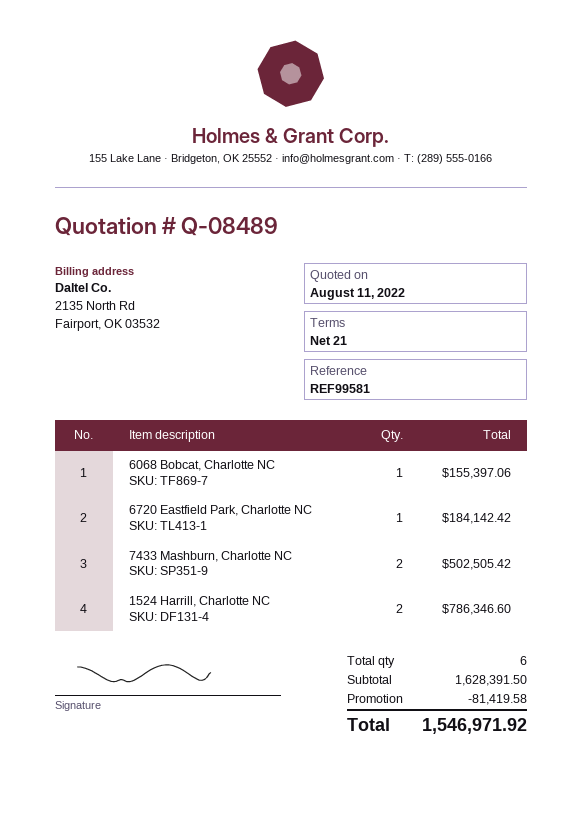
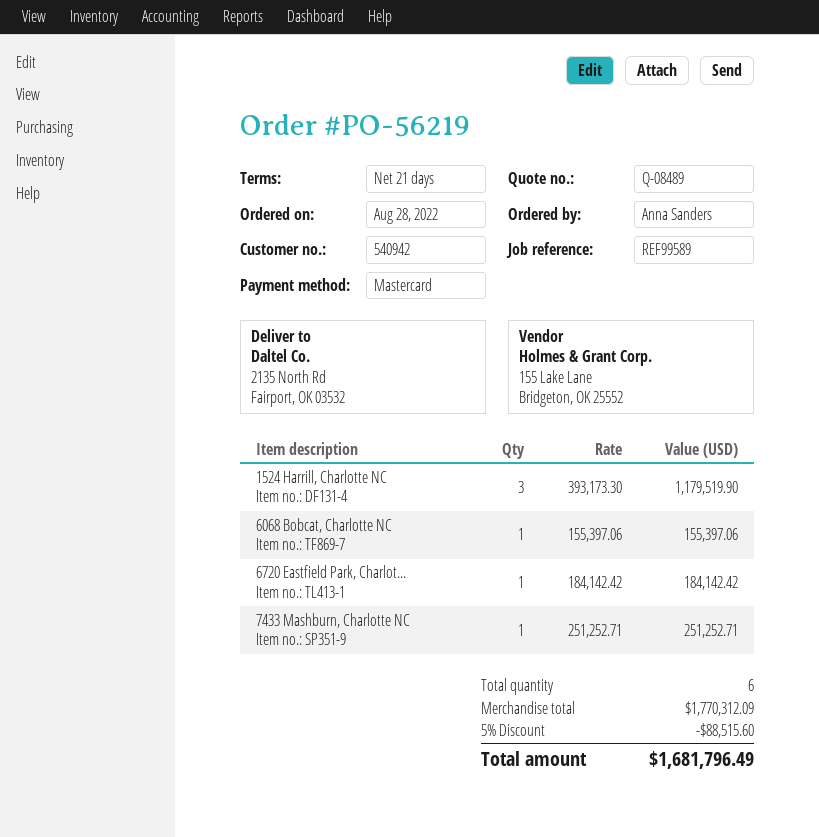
reference: REF99581 -> REF99589
7433 Mashburn, Charlotte NC: 2 for 502505.42 -> 1 for 251252.71
1524 Harrill, Charlotte NC: 2 for 786346.60 -> 3 for 1179519.90
subtotal: 1628391.50 -> 1770312.09
discount: 81419.58 -> 88515.60
total: 1546971.92 -> 1681796.49

